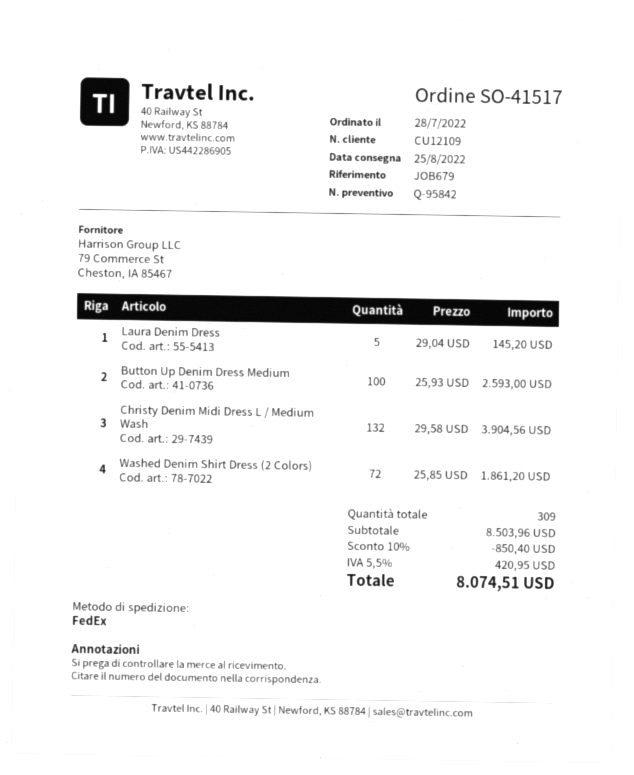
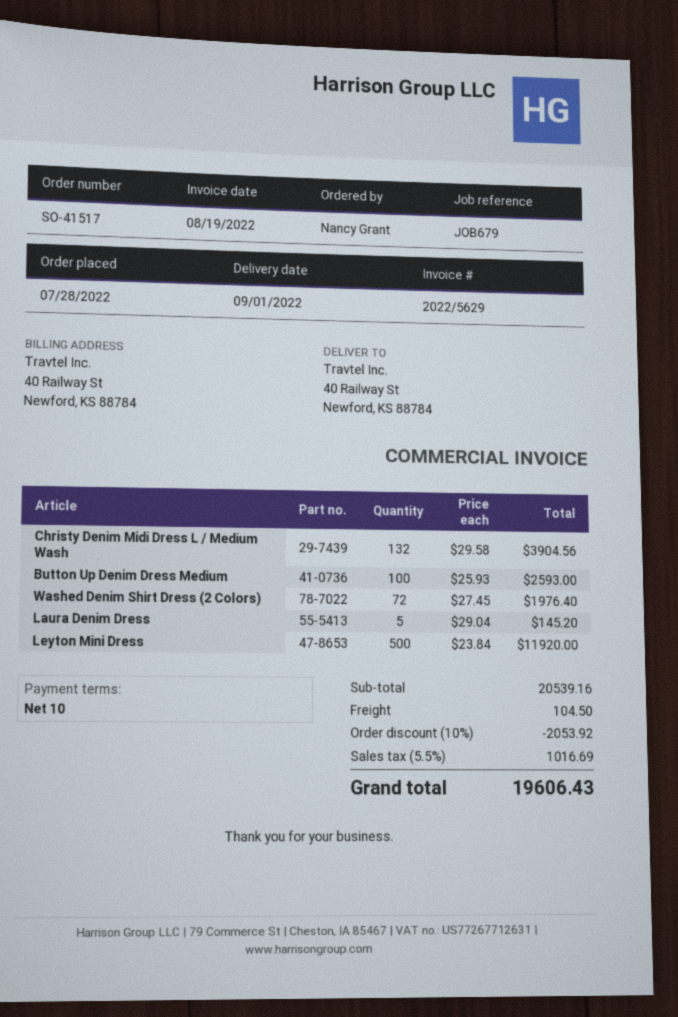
delivery date: 2022-08-25 -> 2022-09-01
Washed Denim Shirt Dress (2 Colors): 72 x 25.85 = 1861.20 -> 72 x 27.45 = 1976.40
Leyton Mini Dress: none -> 500 x 23.84 = 11920.00
subtotal: 8503.96 -> 20539.16
discount: 10% = 850.40 -> 10% = 2053.92
shipping: none -> 104.50
tax: 5.5% = 420.95 -> 5.5% = 1016.69
total: 8074.51 -> 19606.43

